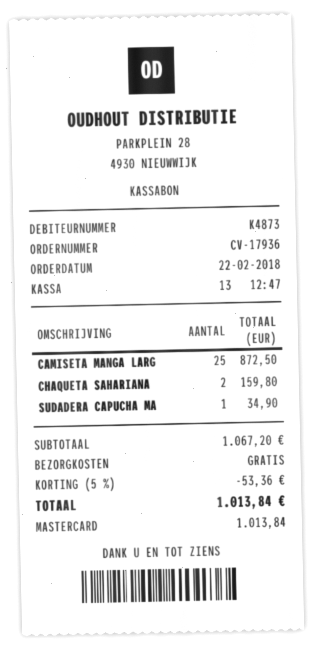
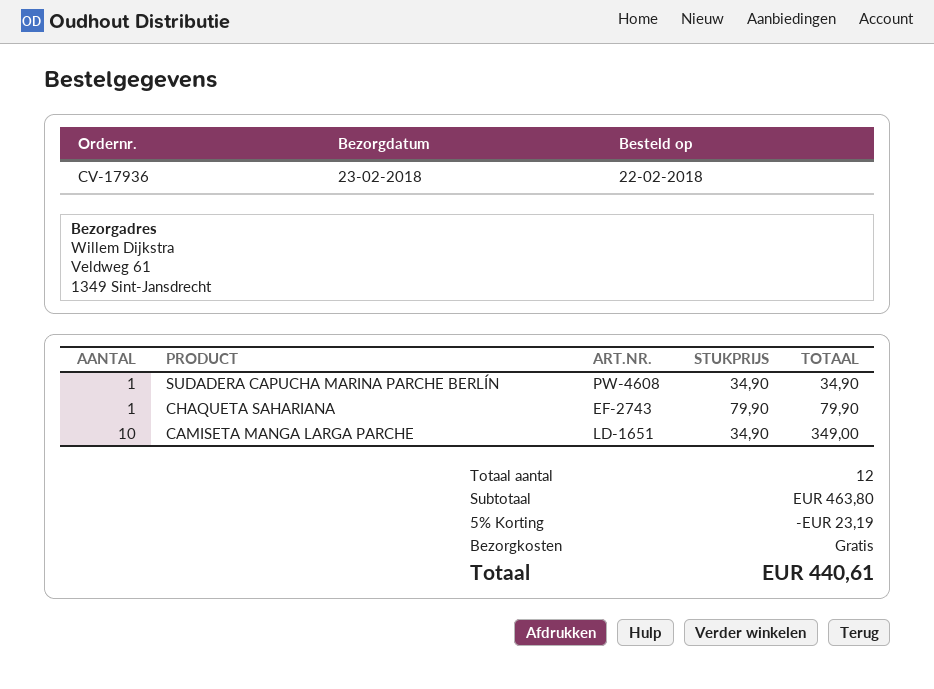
CAMISETA MANGA LARG: 25 for 872.50 -> 10 for 349.00
CHAQUETA SAHARIANA: 2 for 159.80 -> 1 for 79.90
subtotal: 1067.20 -> 463.80
discount: 5% = 53.36 -> 5% = 23.19
total: 1013.84 -> 440.61

